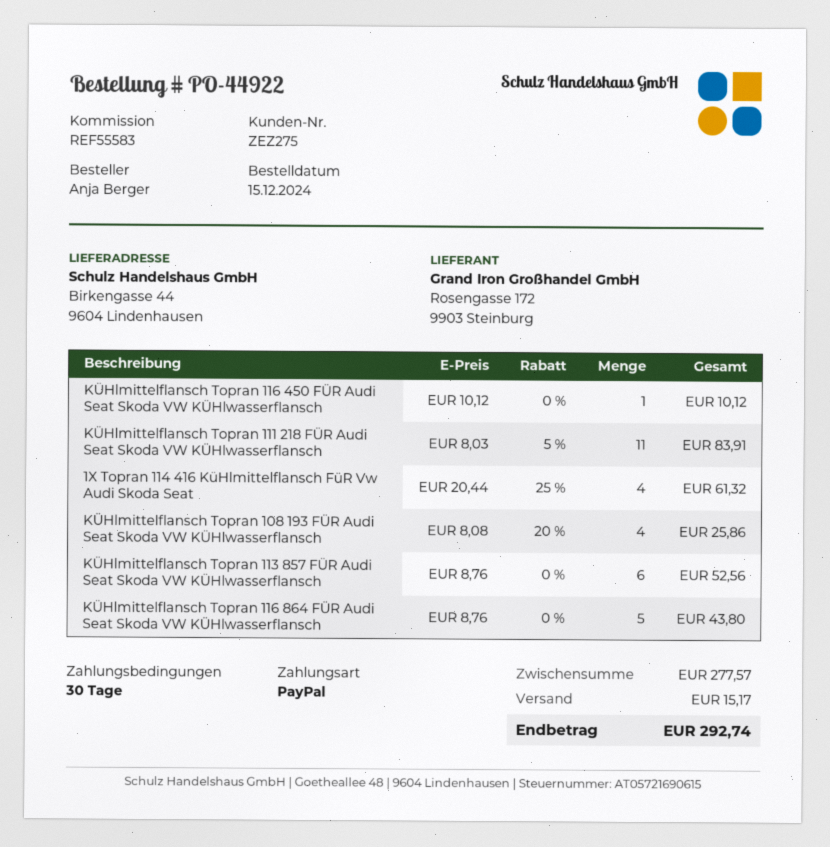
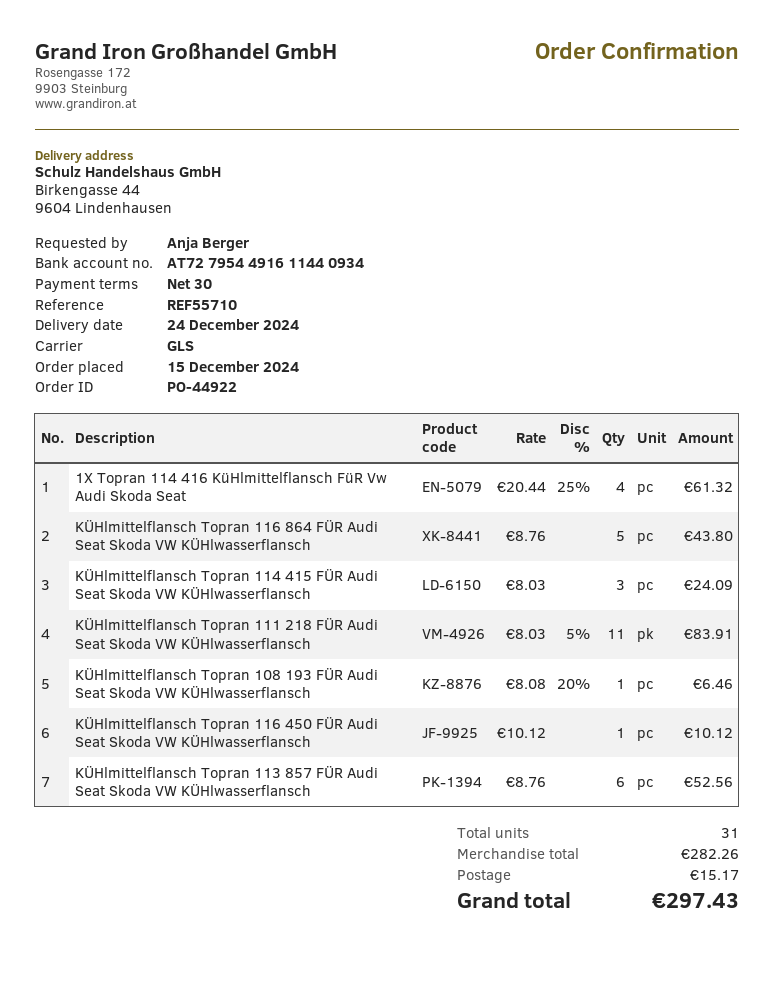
reference: REF55583 -> REF55710
KÜHlmittelflansch Topran 108 193 FÜR Audi Seat Skoda VW KÜHlwasserflansch: 4 x 8.08 - 20% = 25.86 -> 1 x 8.08 - 20% = 6.46
KÜHlmittelflansch Topran 114 415 FÜR Audi Seat Skoda VW KÜHlwasserflansch: none -> 3 x 8.03 = 24.09
subtotal: 277.57 -> 282.26
total: 292.74 -> 297.43

